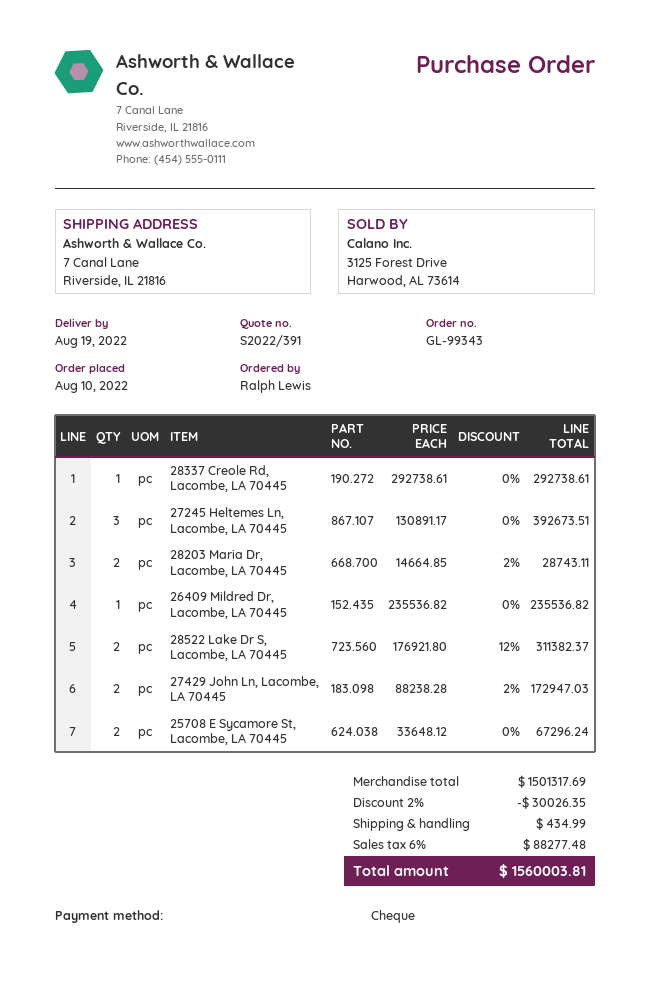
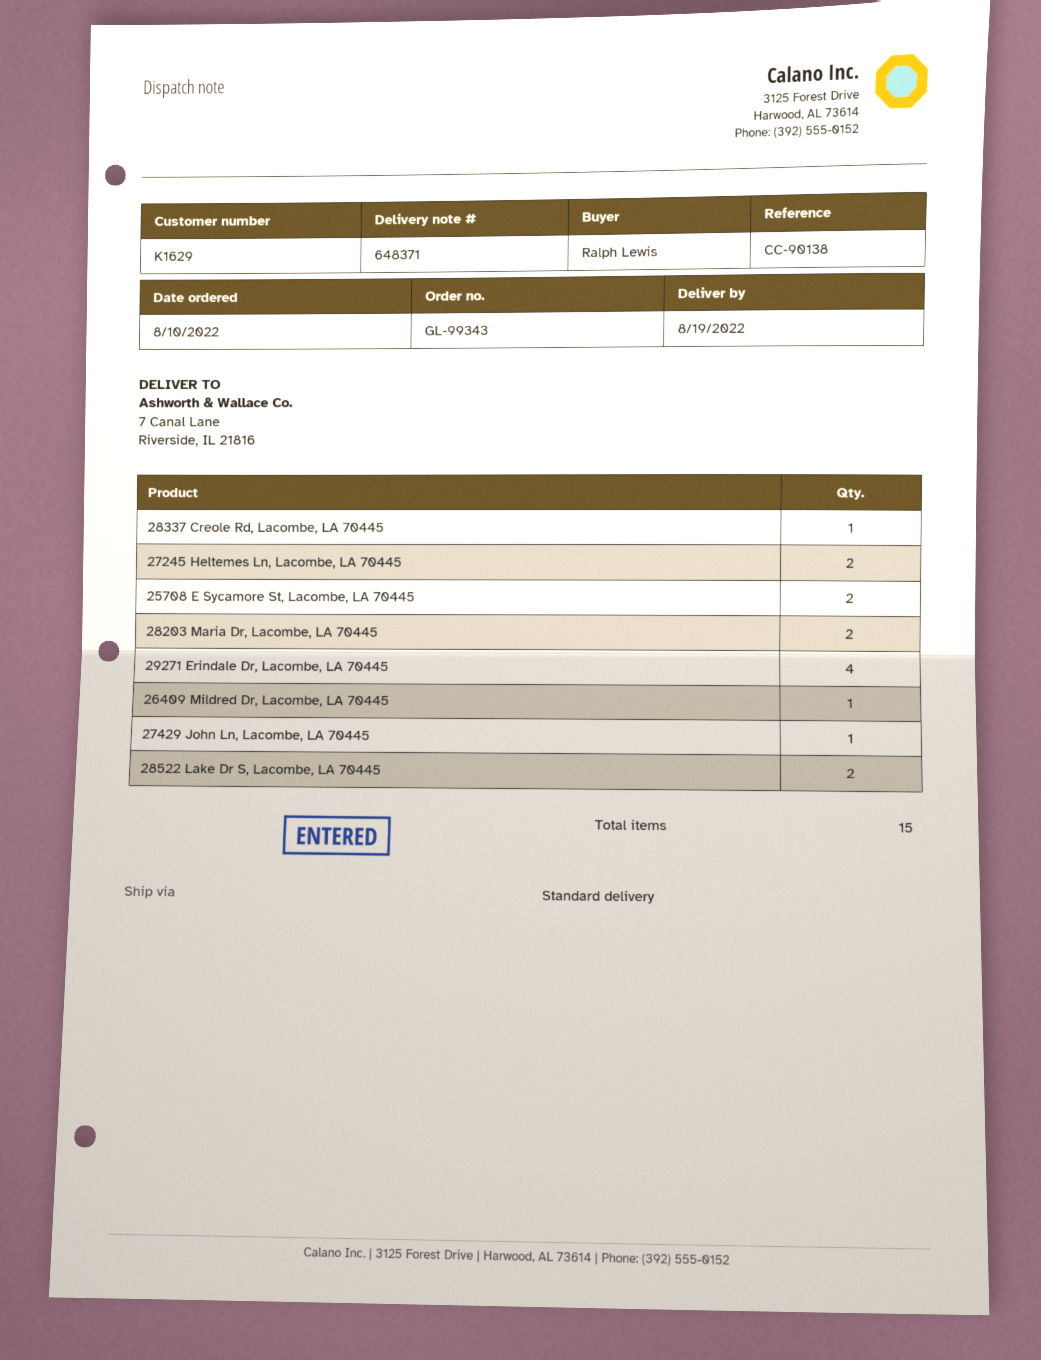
27245 Heltemes Ln, Lacombe, LA 70445: 3 -> 2
27429 John Ln, Lacombe, LA 70445: 2 -> 1
29271 Erindale Dr, Lacombe, LA 70445: none -> 4

